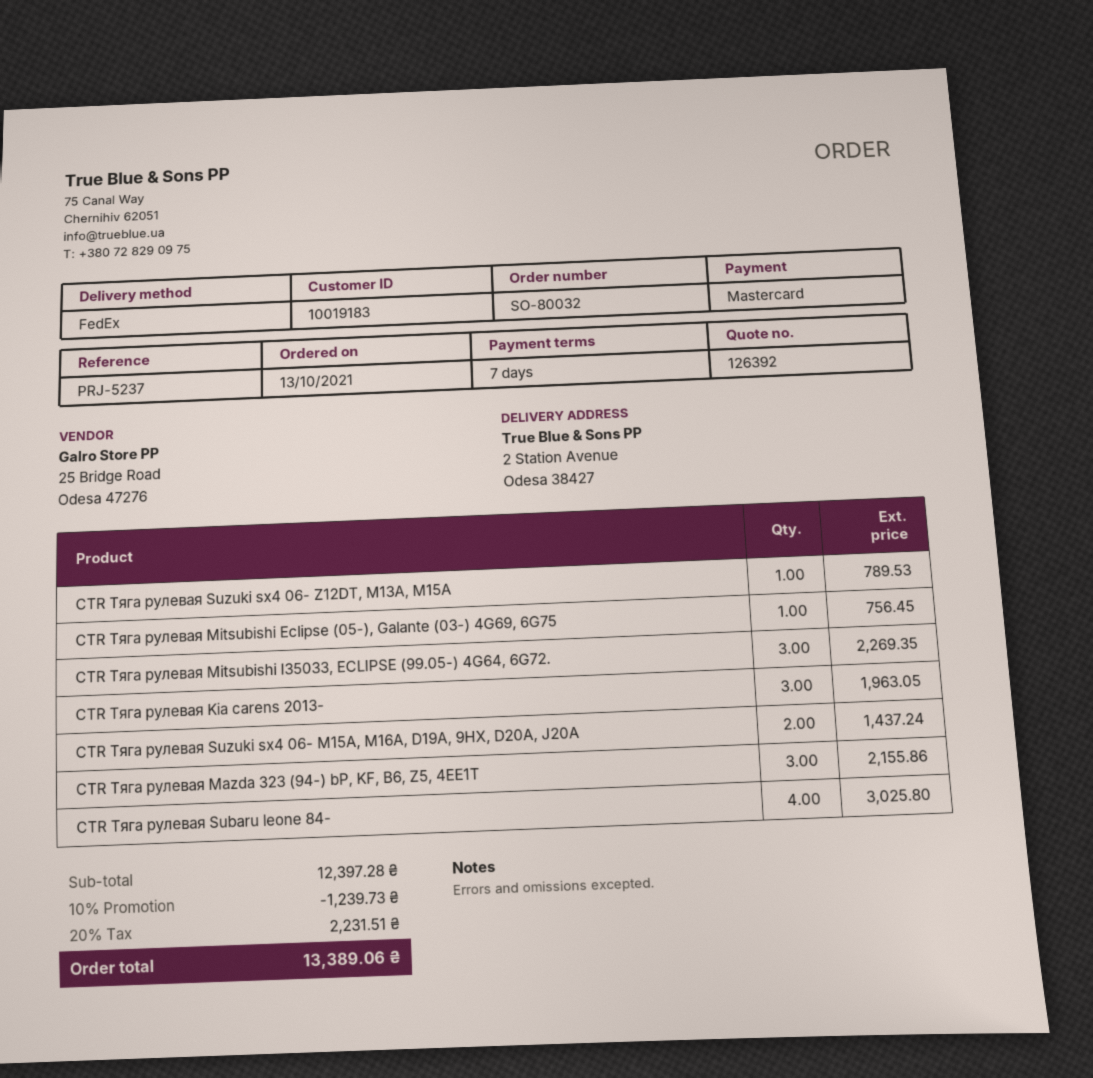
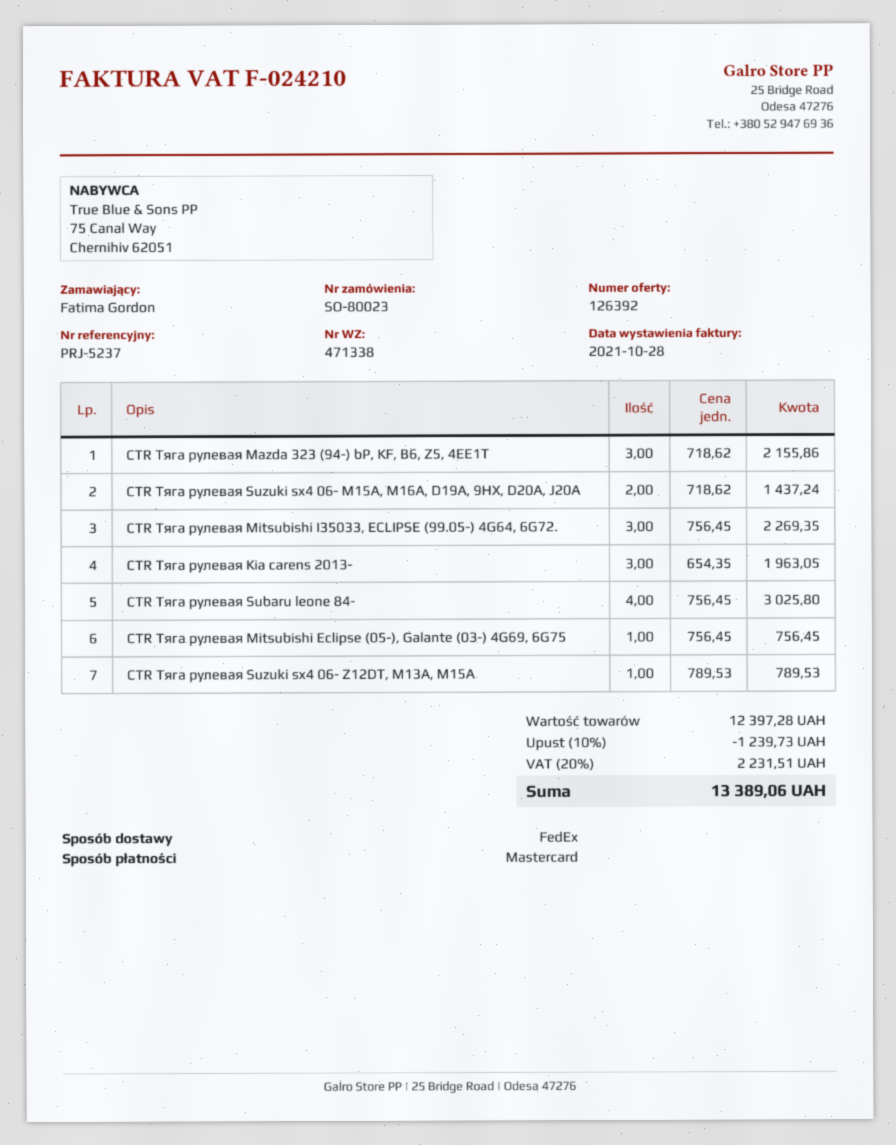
order number: SO-80032 -> SO-80023

